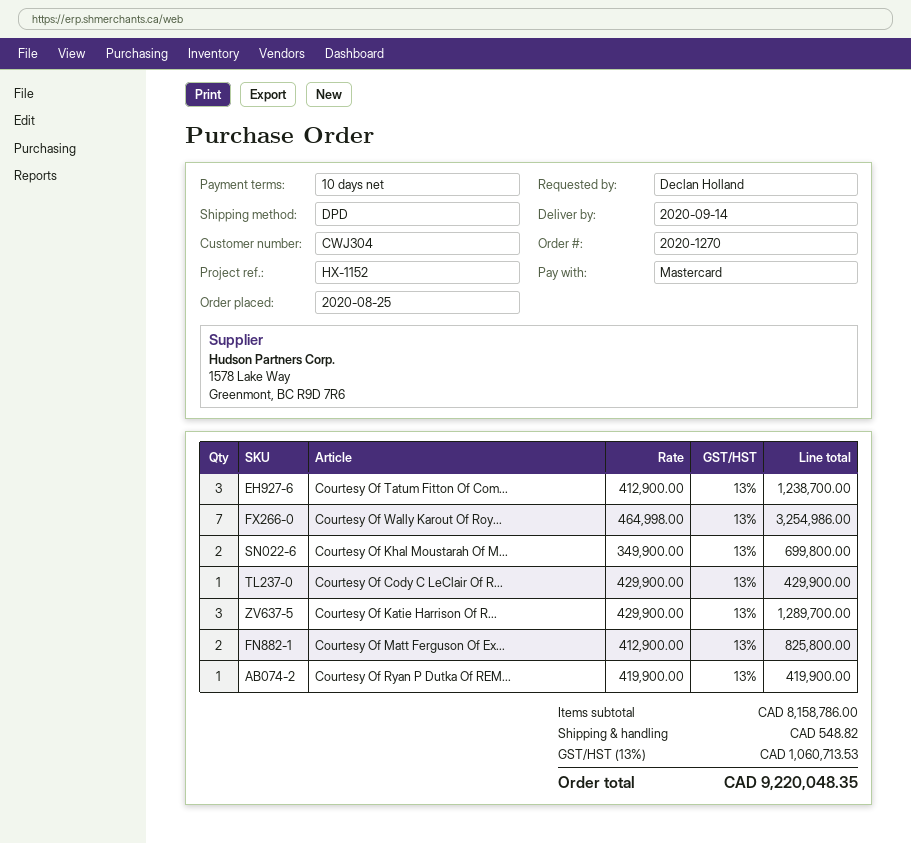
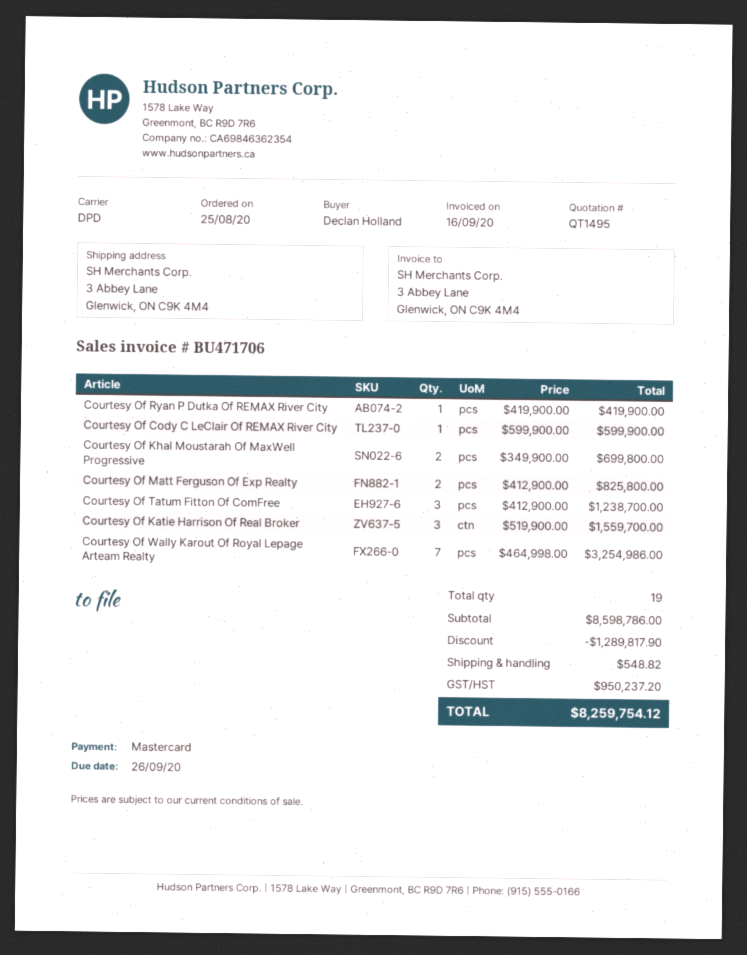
Courtesy Of Cody C LeClair Of R...: 1 x 429900.00 = 429900.00 -> 1 x 599900.00 = 599900.00
Courtesy Of Katie Harrison Of R...: 3 x 429900.00 = 1289700.00 -> 3 x 519900.00 = 1559700.00
subtotal: 8158786.00 -> 8598786.00
discount: none -> 1289817.90
tax: 1060713.53 -> 950237.20
total: 9220048.35 -> 8259754.12

